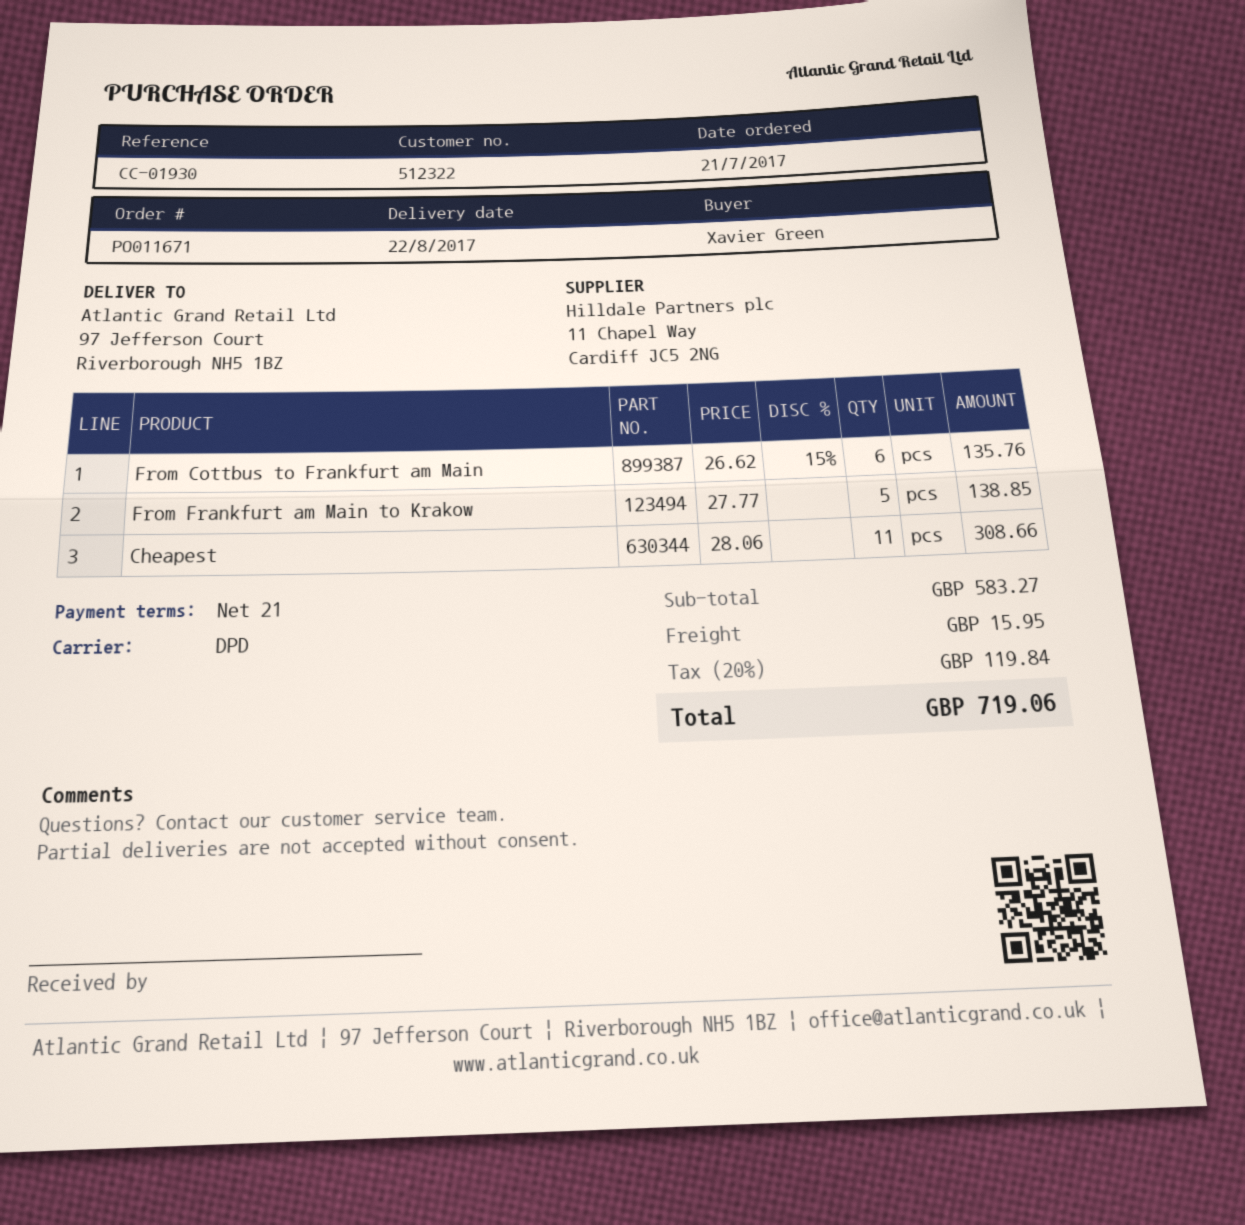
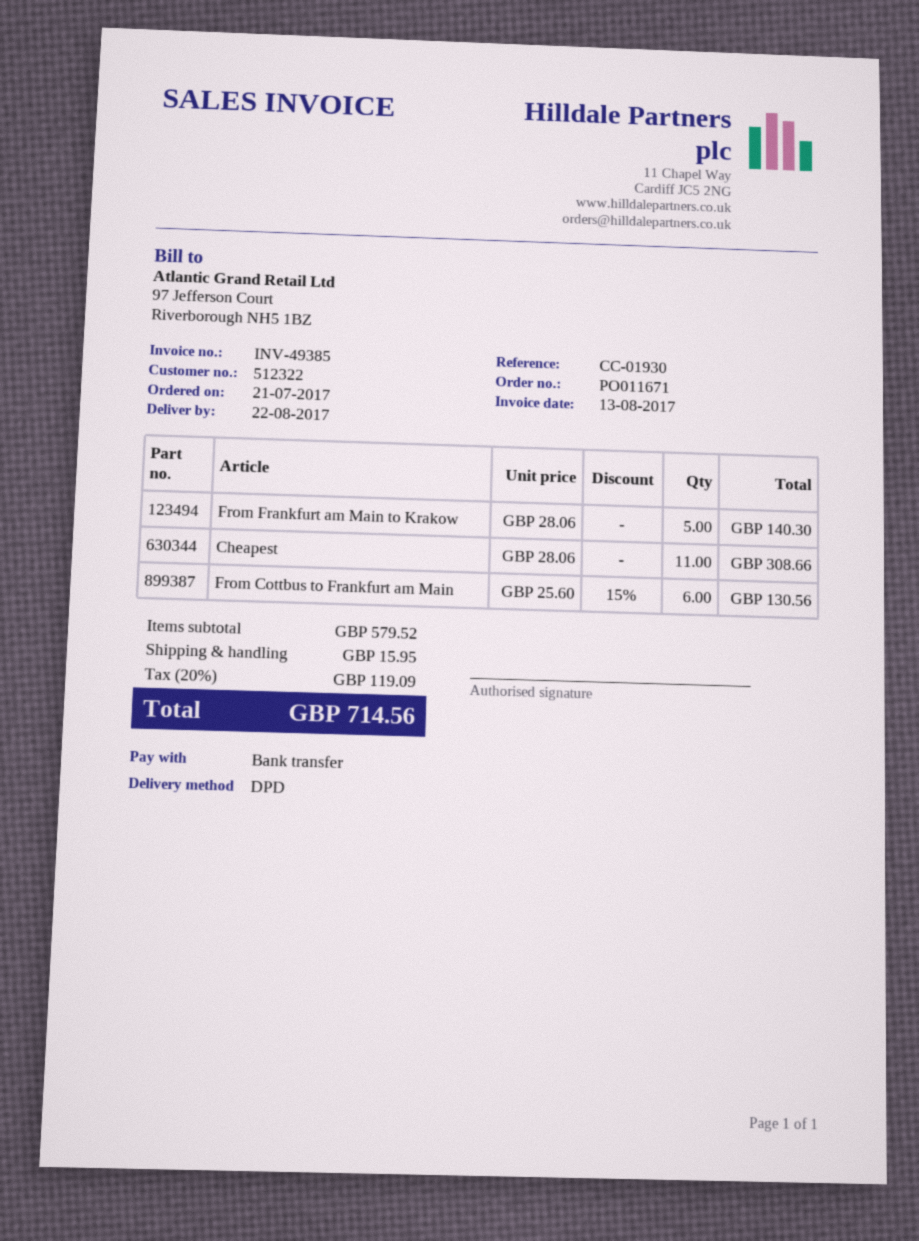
From Cottbus to Frankfurt am Main: 6 x 26.62 - 15% = 135.76 -> 6 x 25.60 - 15% = 130.56
From Frankfurt am Main to Krakow: 5 x 27.77 = 138.85 -> 5 x 28.06 = 140.30
subtotal: 583.27 -> 579.52
tax: 20% = 119.84 -> 20% = 119.09
total: 719.06 -> 714.56

